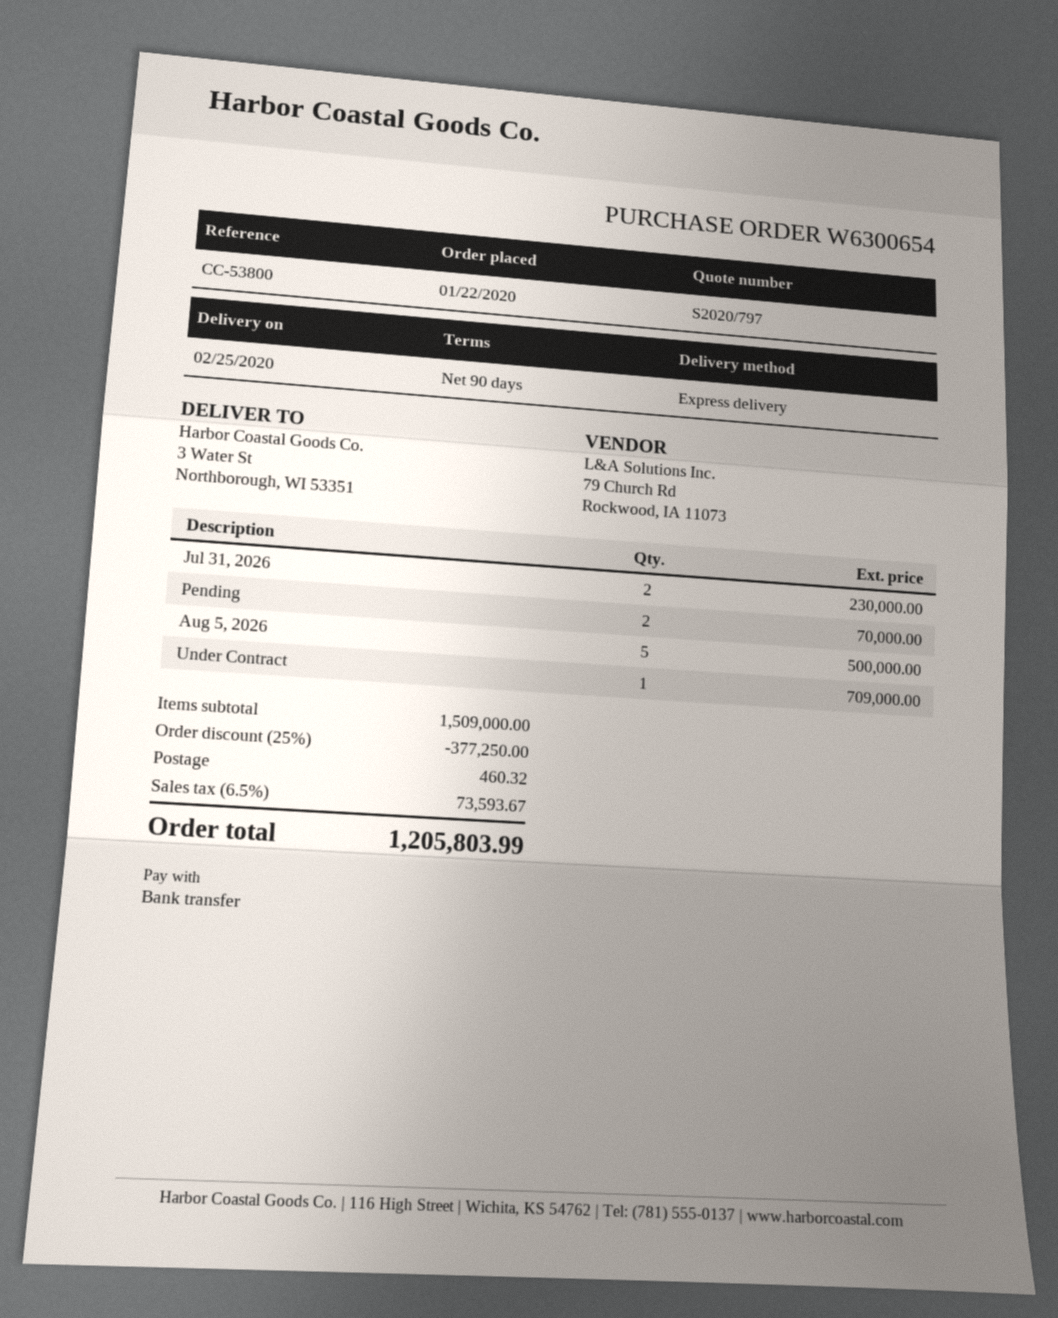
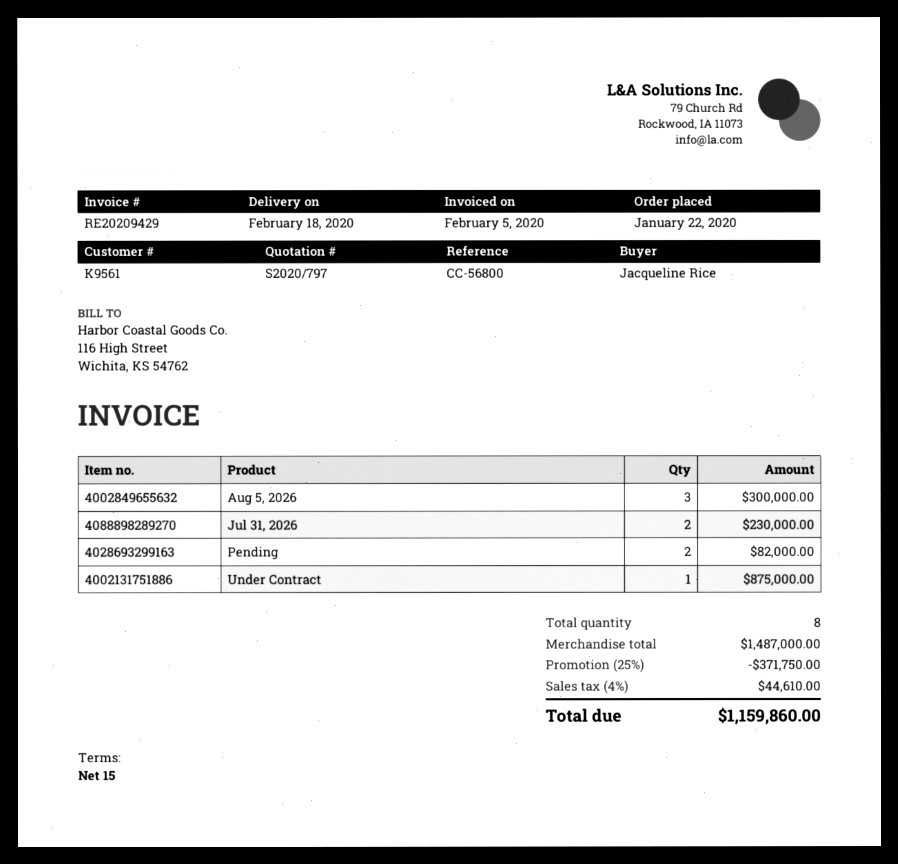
delivery date: 2020-02-25 -> 2020-02-18
payment terms: 90 days -> 15 days
reference: CC-53800 -> CC-56800
Pending: 2 for 70000.00 -> 2 for 82000.00
Aug 5, 2026: 5 for 500000.00 -> 3 for 300000.00
Under Contract: 1 for 709000.00 -> 1 for 875000.00
subtotal: 1509000.00 -> 1487000.00
discount: 25% = 377250.00 -> 25% = 371750.00
shipping: 460.32 -> none
tax: 6.5% = 73593.67 -> 4% = 44610.00
total: 1205803.99 -> 1159860.00

